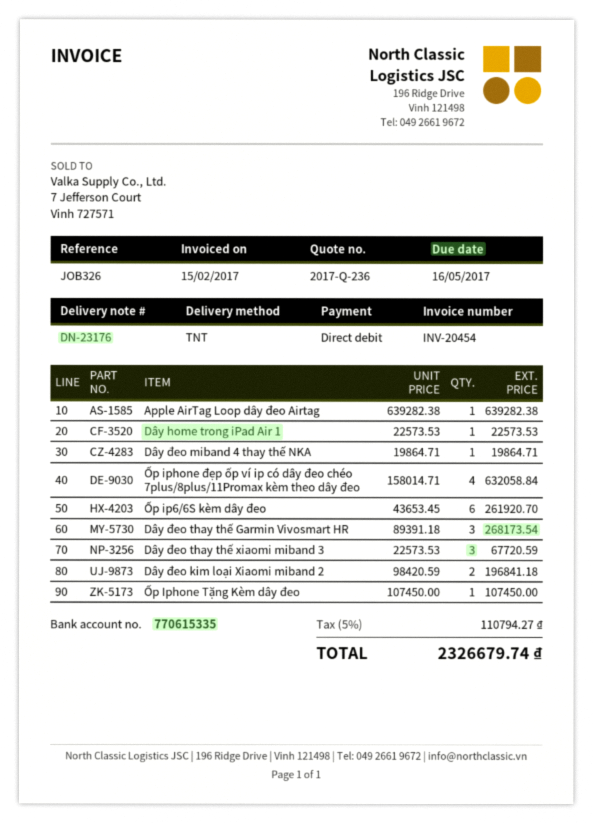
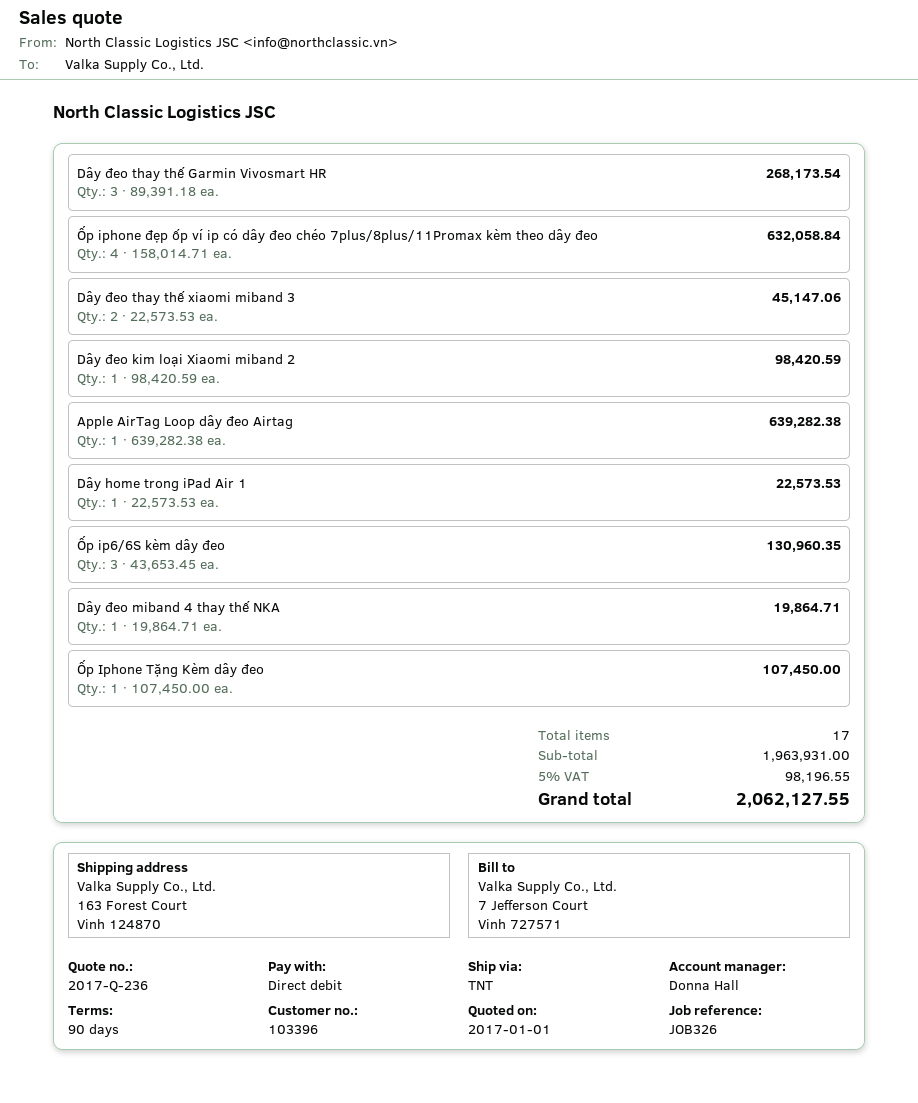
Ốp ip6/6S kèm dây đeo: 6 x 43653.45 = 261920.70 -> 3 x 43653.45 = 130960.35
Dây đeo thay thế xiaomi miband 3: 3 x 22573.53 = 67720.59 -> 2 x 22573.53 = 45147.06
Dây đeo kim loại Xiaomi miband 2: 2 x 98420.59 = 196841.18 -> 1 x 98420.59 = 98420.59
tax: 5% = 110794.27 -> 5% = 98196.55
total: 2326679.74 -> 2062127.55

